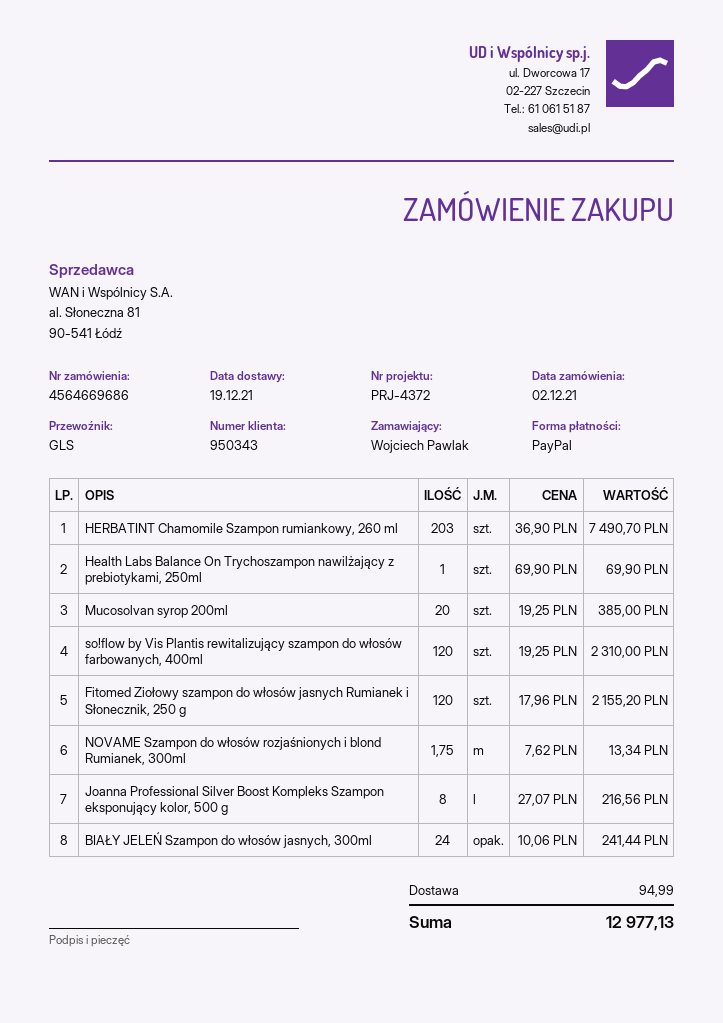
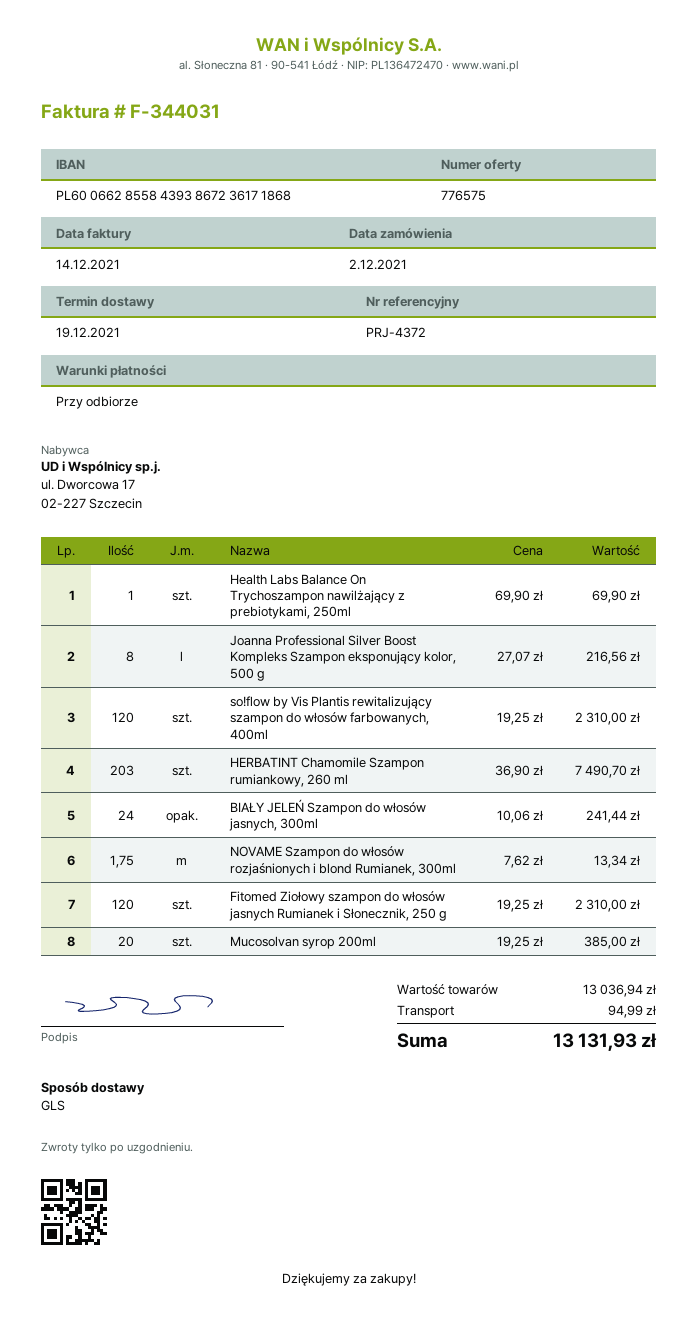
Fitomed Ziołowy szampon do włosów jasnych Rumianek i Słonecznik, 250 g: 120 x 17.96 = 2155.20 -> 120 x 19.25 = 2310.00
total: 12977.13 -> 13131.93

